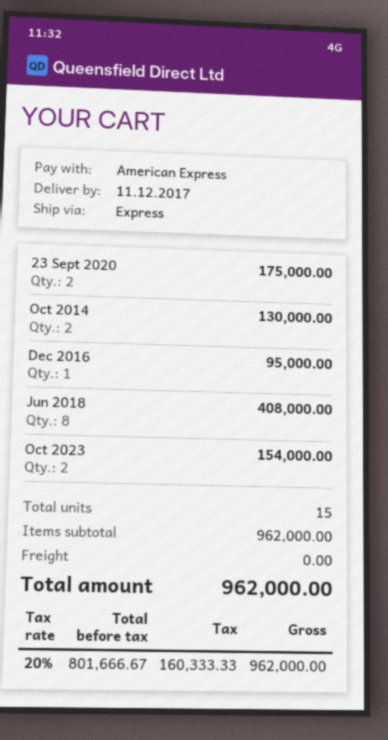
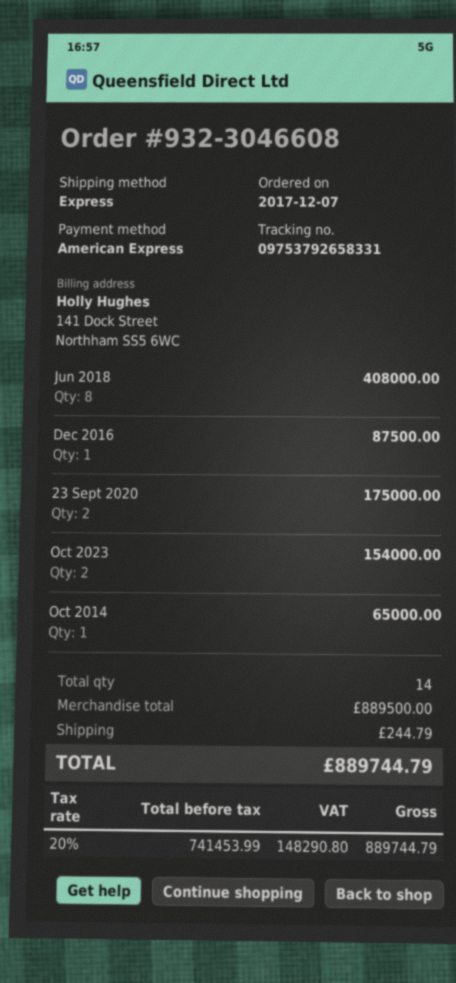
Oct 2014: 2 for 130000.00 -> 1 for 65000.00
Dec 2016: 1 for 95000.00 -> 1 for 87500.00
total quantity: 15 -> 14
subtotal: 962000.00 -> 889500.00
shipping: 0.00 -> 244.79
net: 801666.67 -> 741453.99
tax: 20% = 160333.33 -> 20% = 148290.80
total: 962000.00 -> 889744.79

